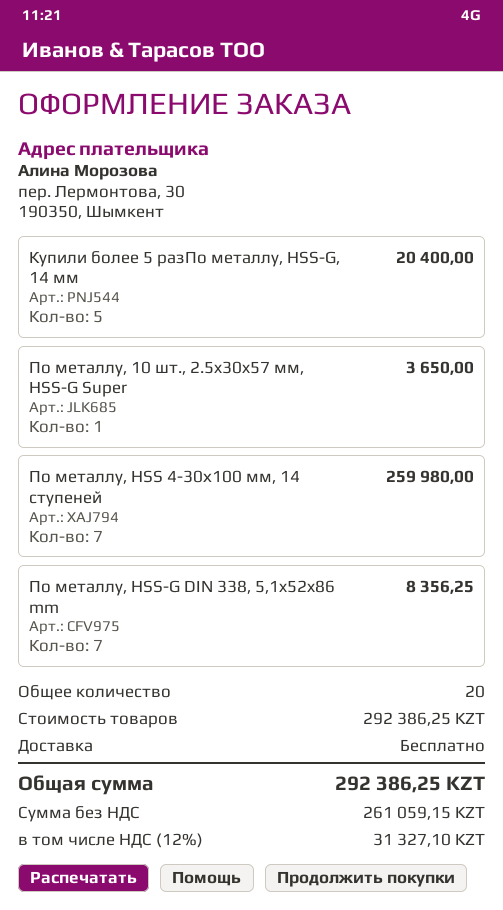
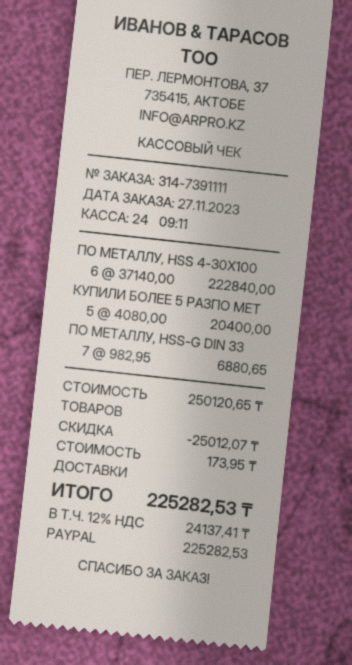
По металлу, 10 шт., 2.5x30x57 мм, HSS-G Super: 1 for 3650.00 -> none
По металлу, HSS 4-30х100 мм, 14 ступеней: 7 for 259980.00 -> 6 for 222840.00
По металлу, HSS-G DIN 338, 5,1x52x86 mm: 7 for 8356.25 -> 7 for 6880.65
subtotal: 292386.25 -> 250120.65
discount: none -> 25012.07
shipping: 0.00 -> 173.95
tax: 12% = 31327.10 -> 12% = 24137.41
total: 292386.25 -> 225282.53

